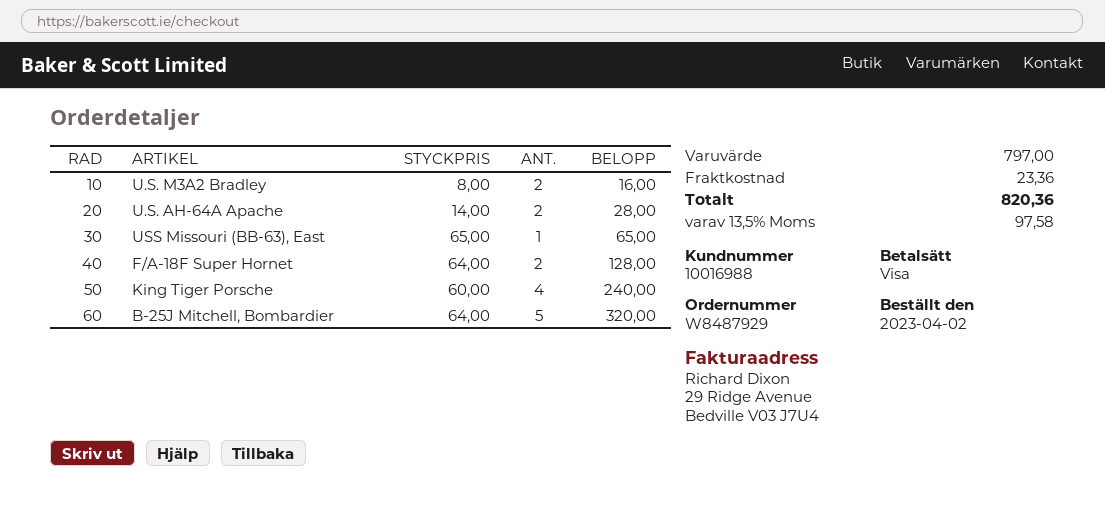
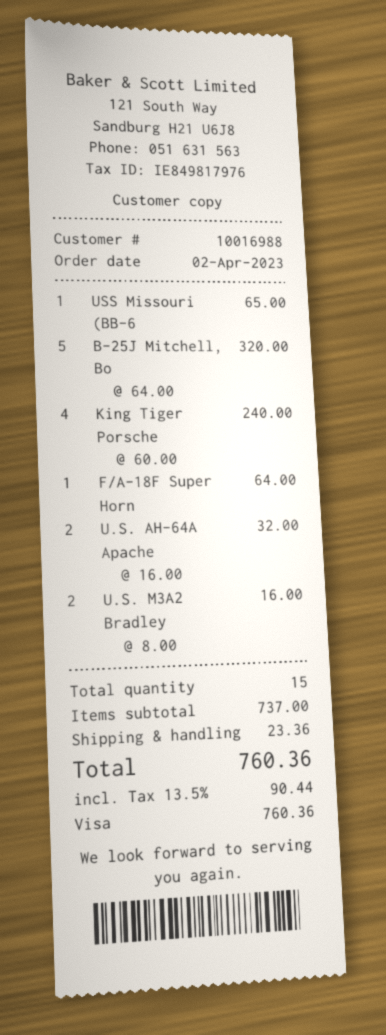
U.S. AH-64A Apache: 2 x 14.00 = 28.00 -> 2 x 16.00 = 32.00
F/A-18F Super Hornet: 2 x 64.00 = 128.00 -> 1 x 64.00 = 64.00
subtotal: 797.00 -> 737.00
tax: 13.5% = 97.58 -> 13.5% = 90.44
total: 820.36 -> 760.36

